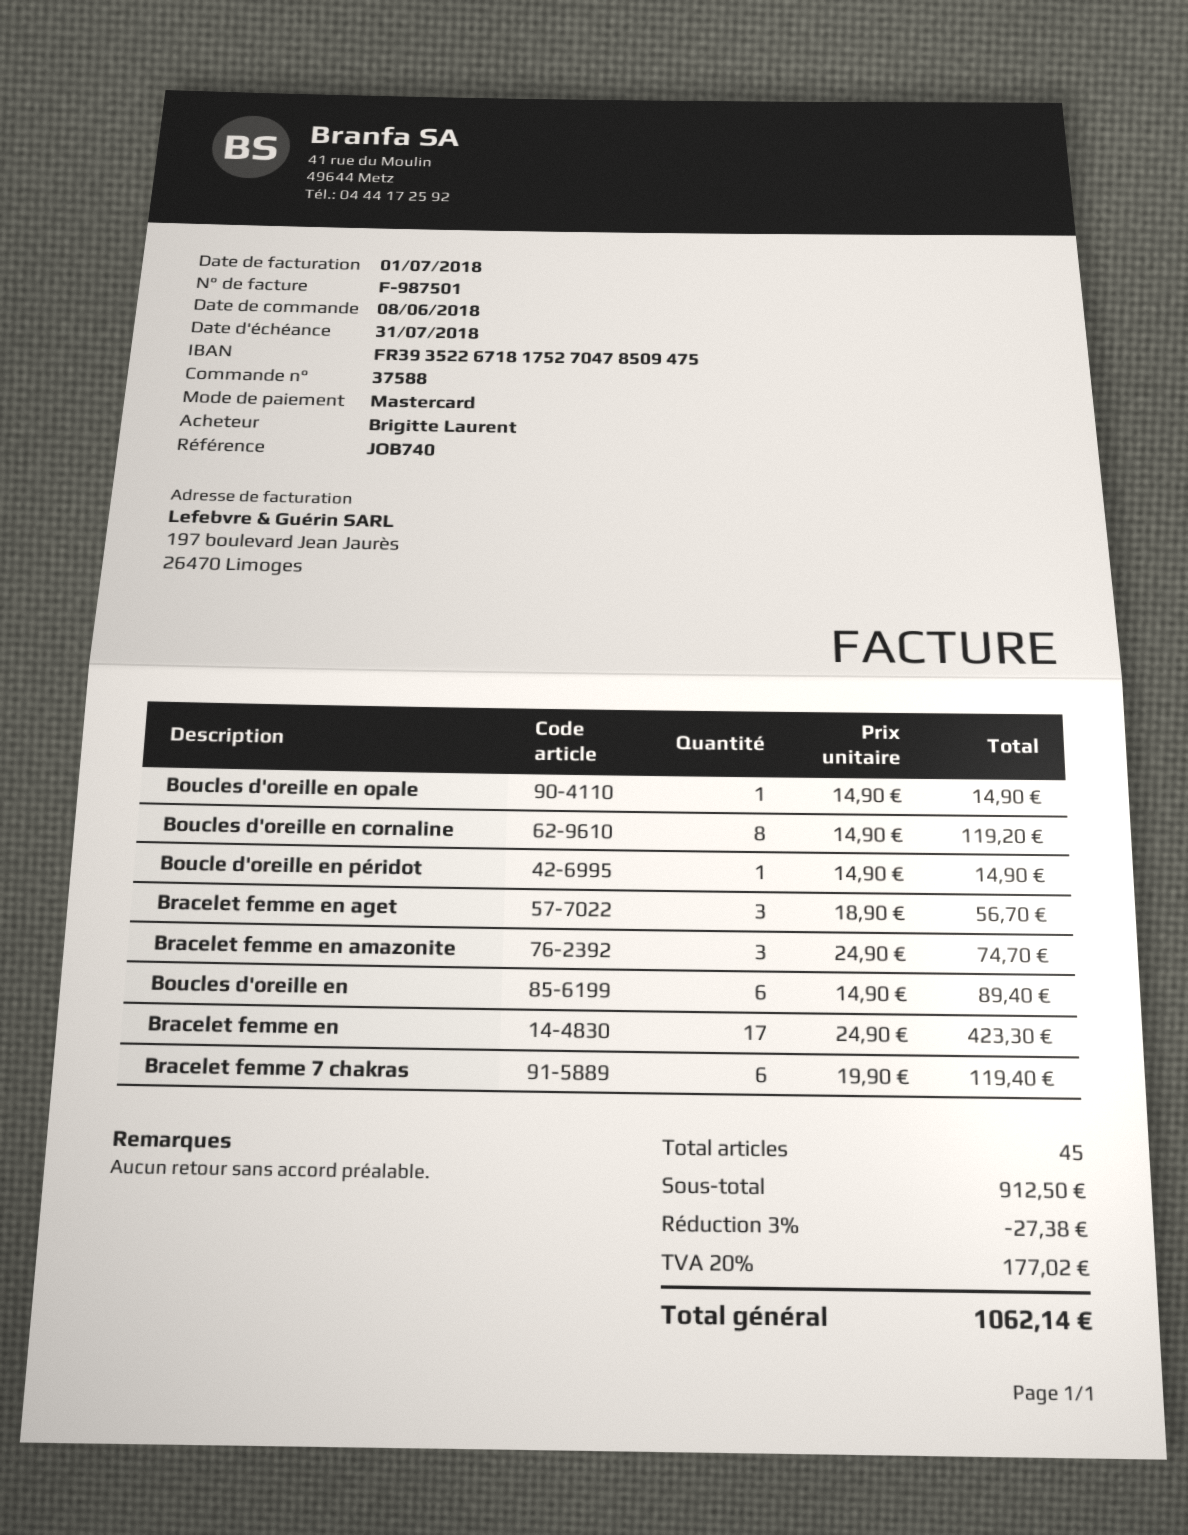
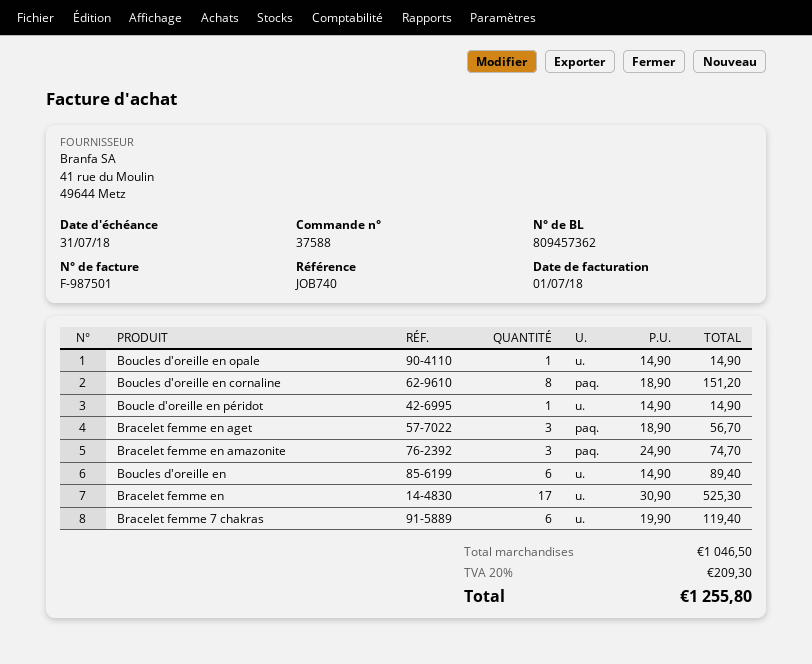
Boucles d'oreille en cornaline: 8 x 14.90 = 119.20 -> 8 x 18.90 = 151.20
Bracelet femme en: 17 x 24.90 = 423.30 -> 17 x 30.90 = 525.30
subtotal: 912.50 -> 1046.50
discount: 3% = 27.38 -> none
tax: 20% = 177.02 -> 20% = 209.30
total: 1062.14 -> 1255.80

